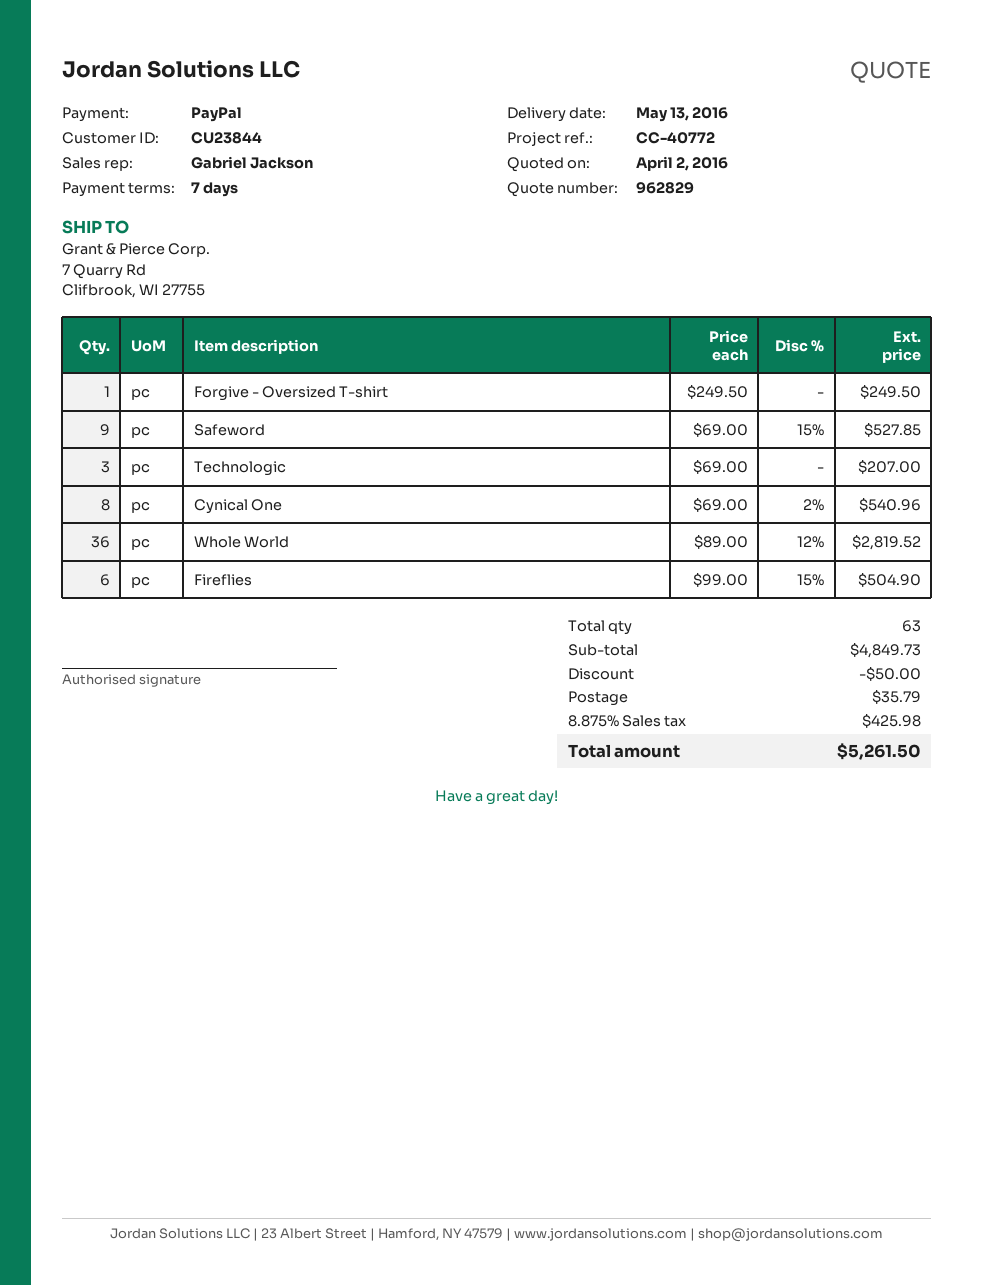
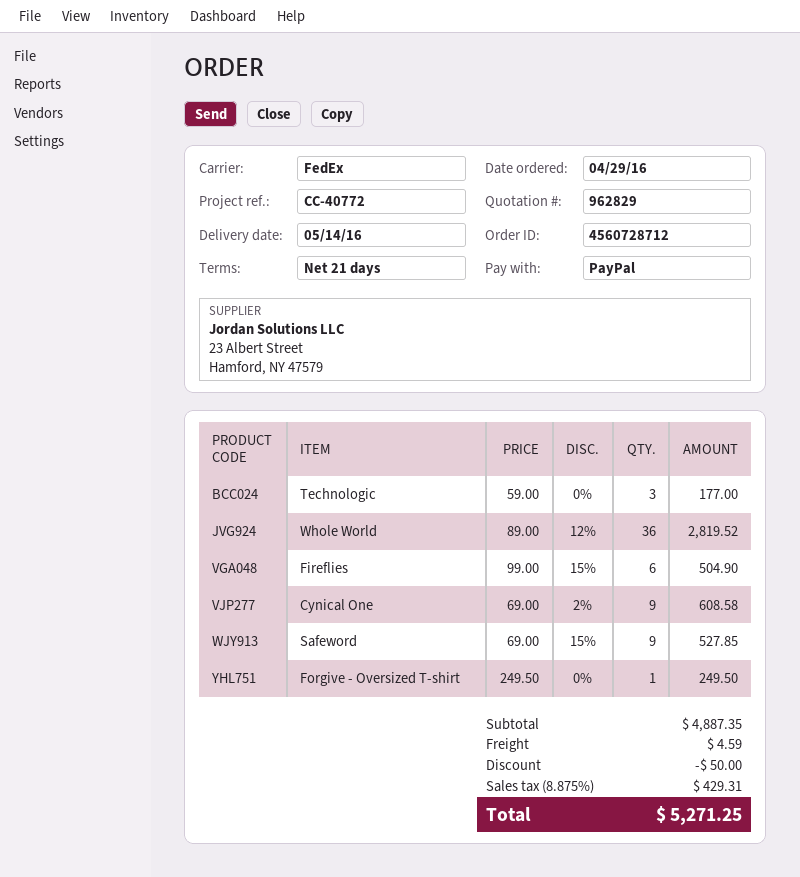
delivery date: 2016-05-13 -> 2016-05-14
payment terms: 7 days -> 21 days
Technologic: 3 x 69.00 = 207.00 -> 3 x 59.00 = 177.00
Cynical One: 8 x 69.00 - 2% = 540.96 -> 9 x 69.00 - 2% = 608.58
subtotal: 4849.73 -> 4887.35
shipping: 35.79 -> 4.59
tax: 8.875% = 425.98 -> 8.875% = 429.31
total: 5261.50 -> 5271.25

